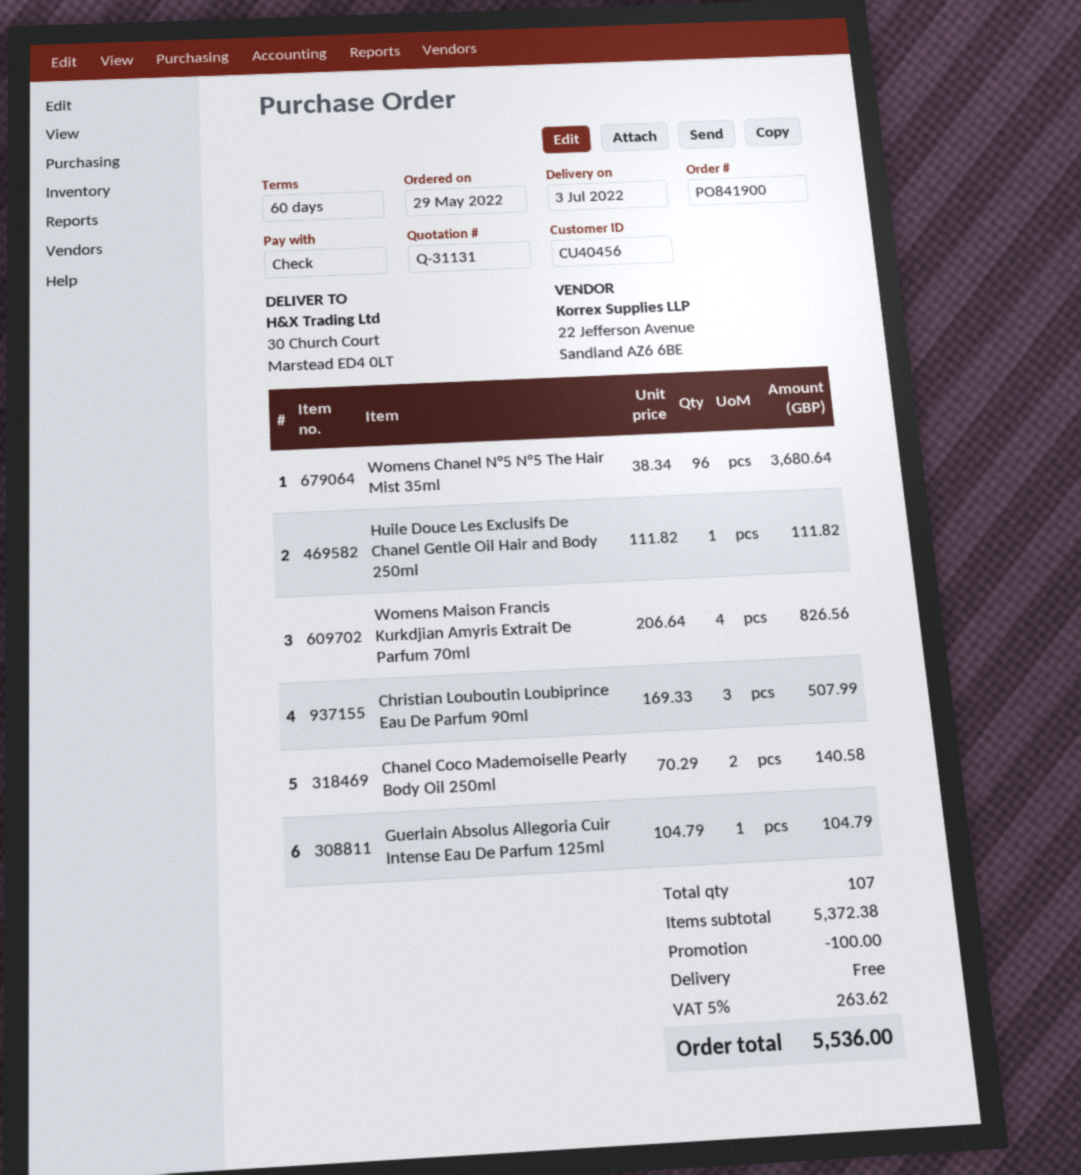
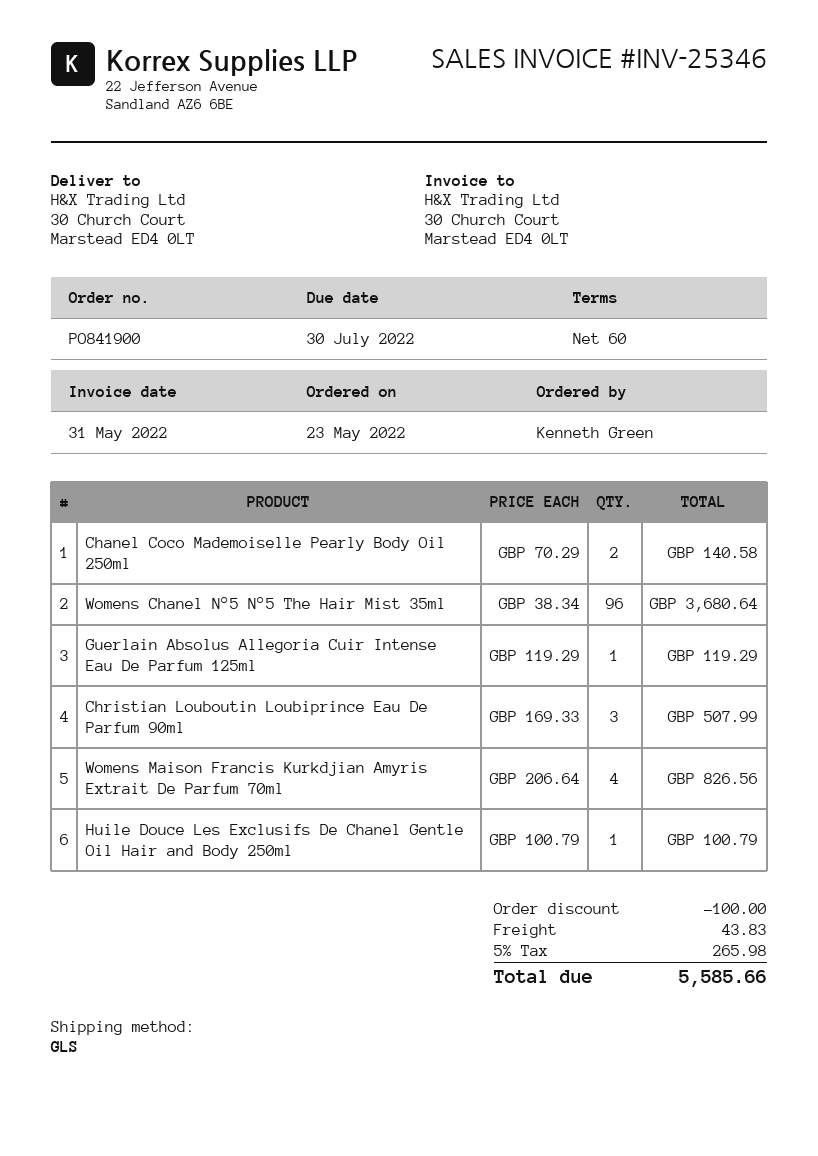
order date: 2022-05-29 -> 2022-05-23
Huile Douce Les Exclusifs De Chanel Gentle Oil Hair and Body 250ml: 1 x 111.82 = 111.82 -> 1 x 100.79 = 100.79
Guerlain Absolus Allegoria Cuir Intense Eau De Parfum 125ml: 1 x 104.79 = 104.79 -> 1 x 119.29 = 119.29
shipping: 0.00 -> 43.83
tax: 5% = 263.62 -> 5% = 265.98
total: 5536.00 -> 5585.66

